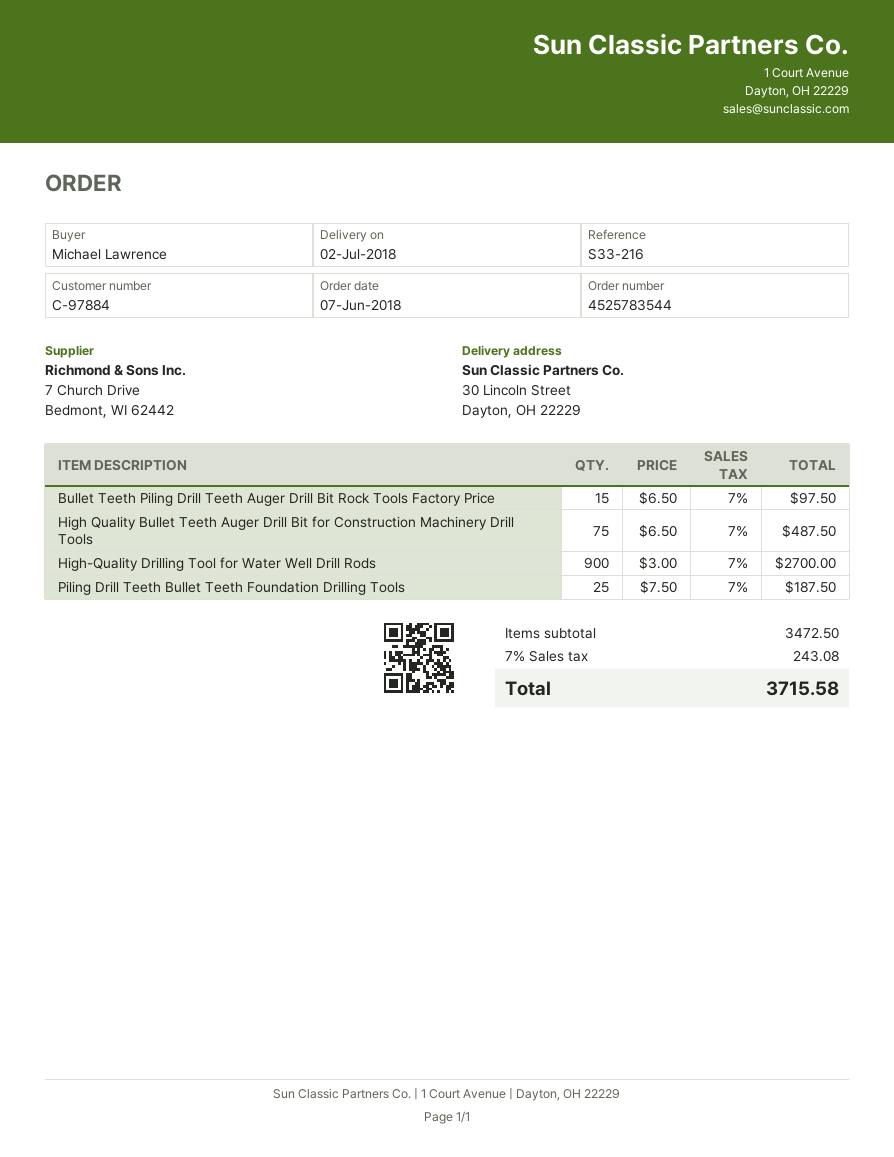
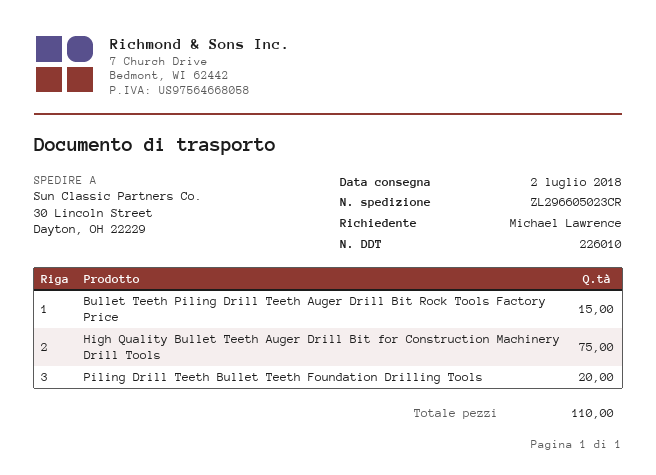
High-Quality Drilling Tool for Water Well Drill Rods: 900 -> none
Piling Drill Teeth Bullet Teeth Foundation Drilling Tools: 25 -> 20

